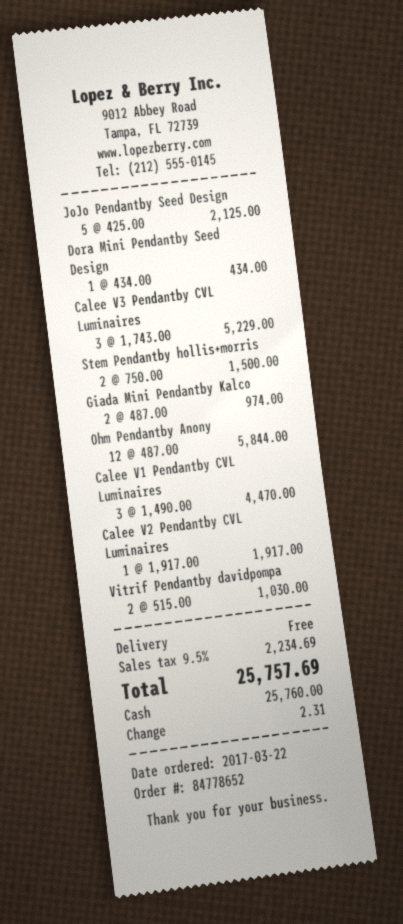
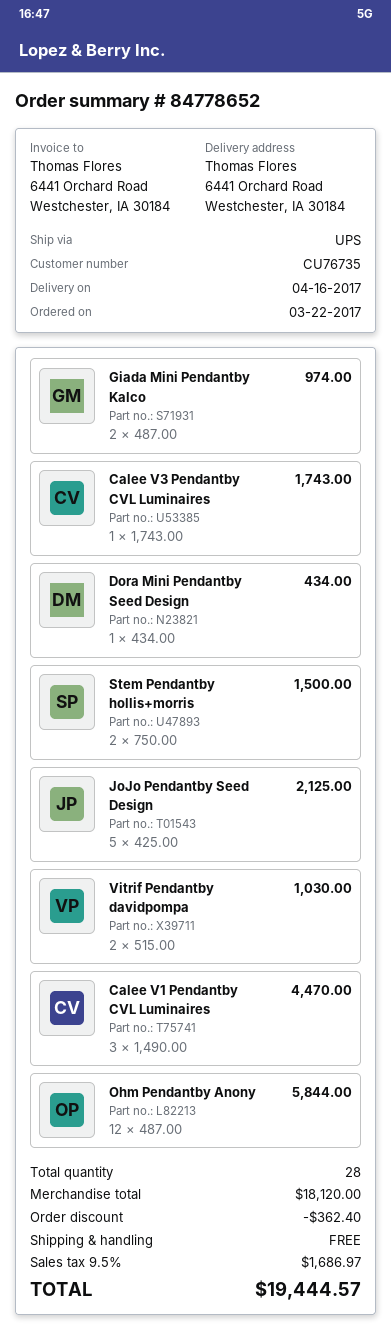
Calee V3 Pendantby CVL Luminaires: 3 x 1743.00 = 5229.00 -> 1 x 1743.00 = 1743.00
Calee V2 Pendantby CVL Luminaires: 1 x 1917.00 = 1917.00 -> none
discount: none -> 362.40
tax: 9.5% = 2234.69 -> 9.5% = 1686.97
total: 25757.69 -> 19444.57

